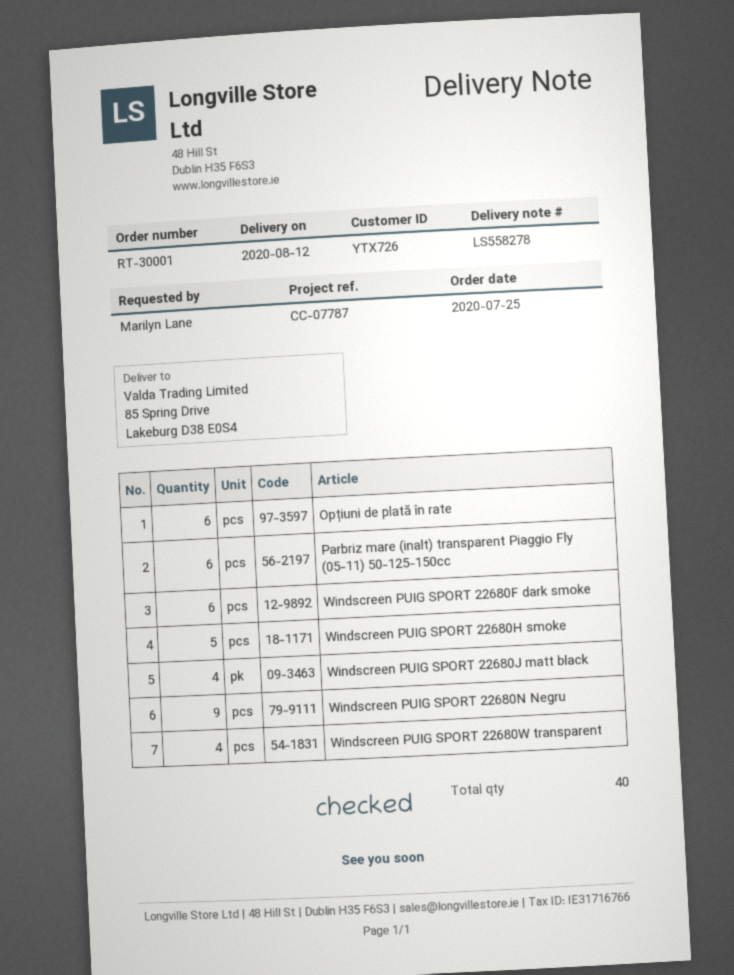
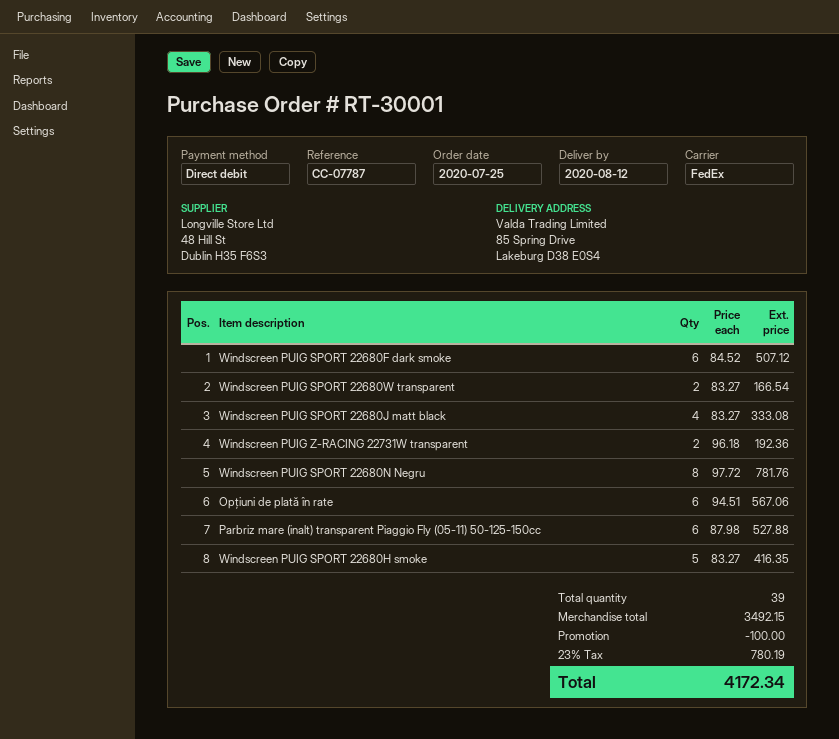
Windscreen PUIG SPORT 22680N Negru: 9 -> 8
Windscreen PUIG SPORT 22680W transparent: 4 -> 2
Windscreen PUIG Z-RACING 22731W transparent: none -> 2
total quantity: 40 -> 39

